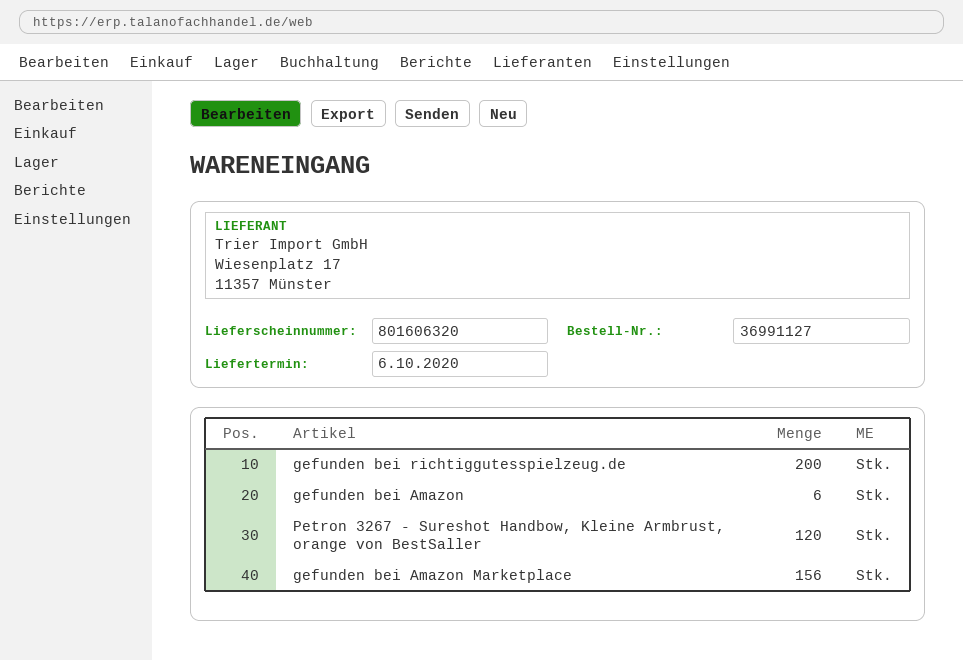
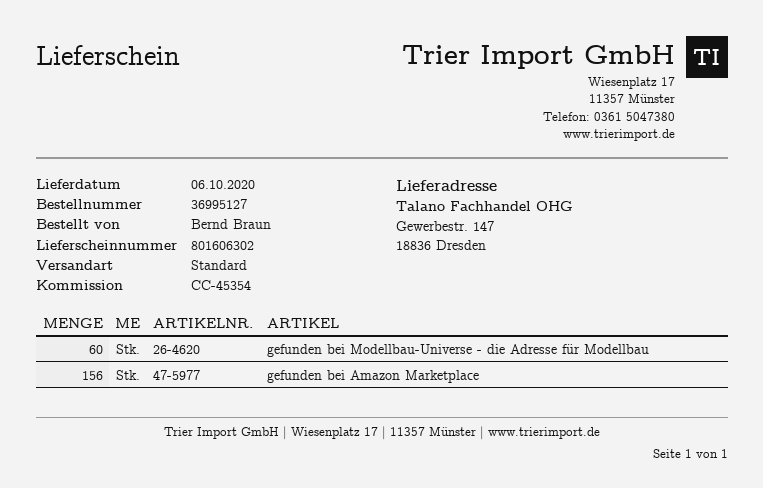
order number: 36991127 -> 36995127
delivery note number: 801606320 -> 801606302
gefunden bei richtiggutesspielzeug.de: 200 -> none
gefunden bei Amazon: 6 -> none
Petron 3267 - Sureshot Handbow, Kleine Armbrust, orange von BestSaller: 120 -> none
gefunden bei Modellbau-Universe - die Adresse für Modellbau: none -> 60

